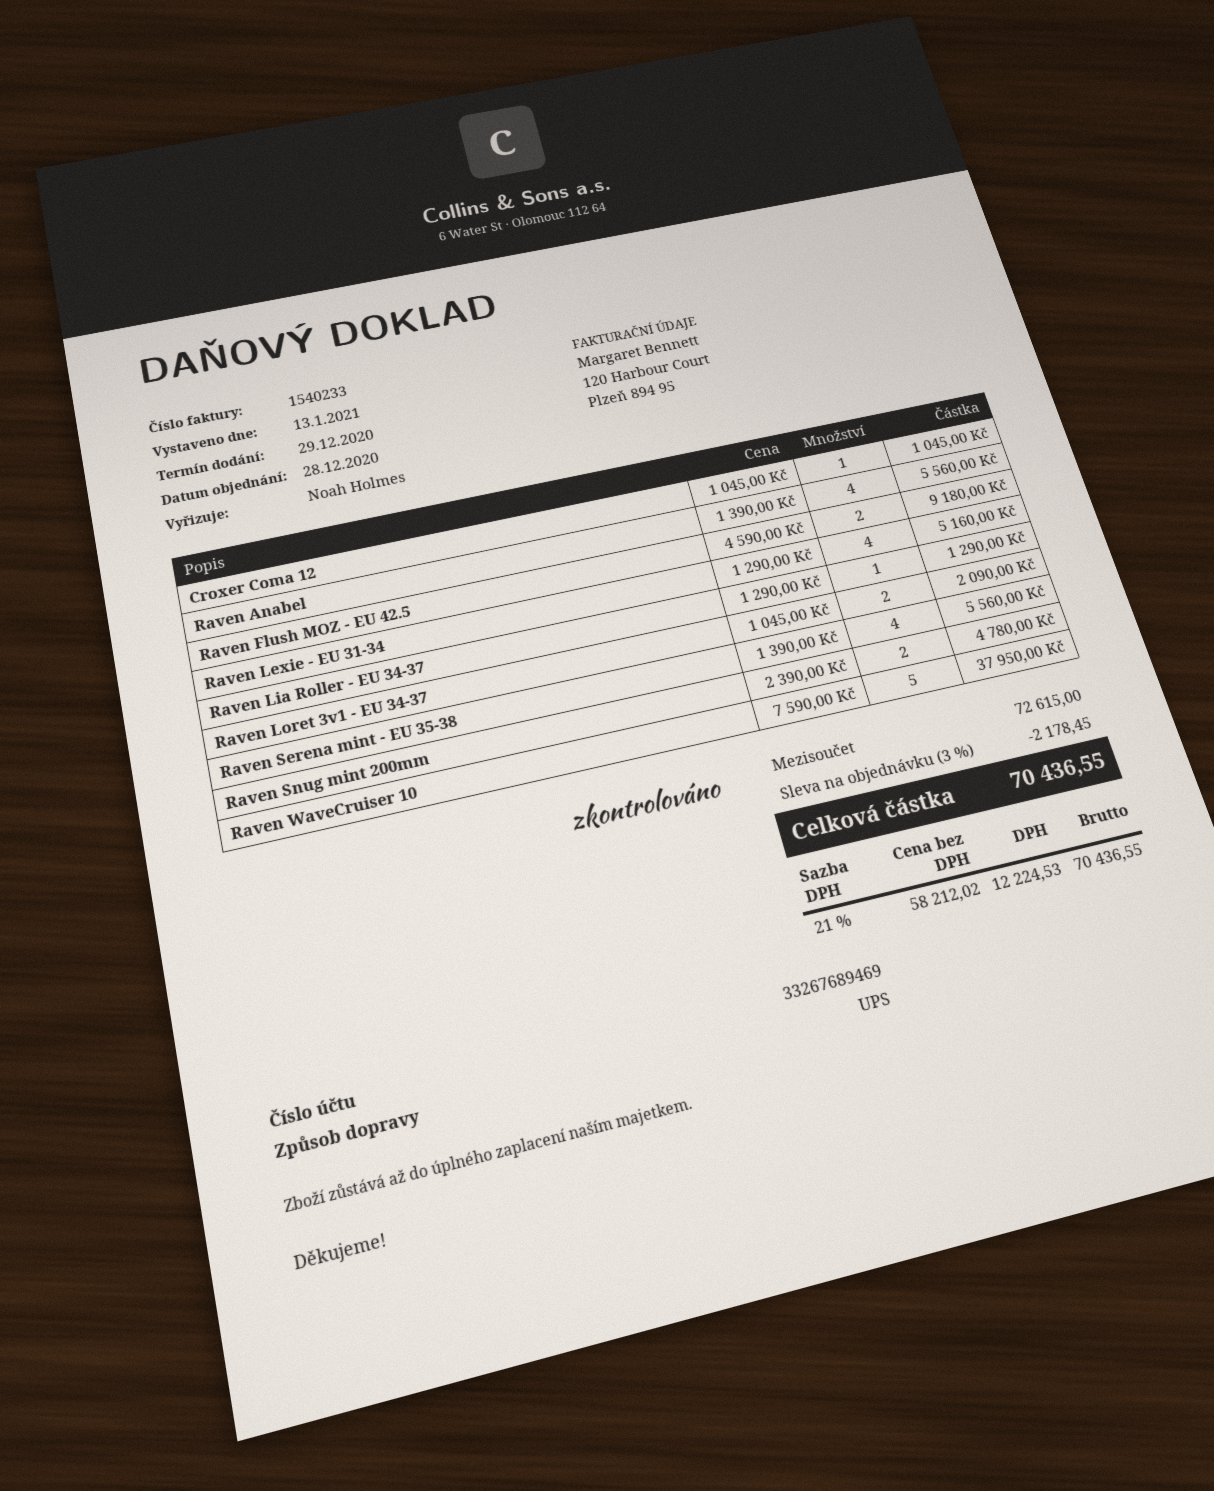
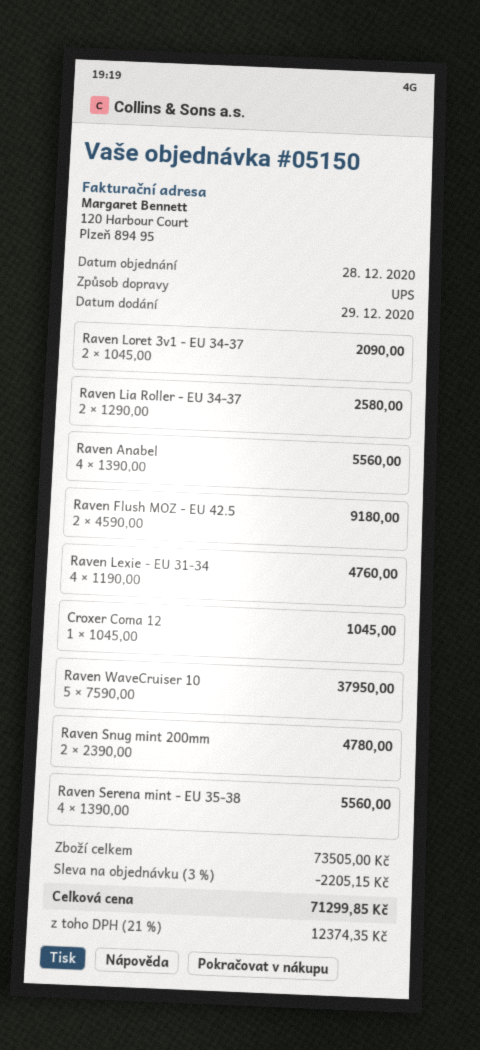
Raven Lexie - EU 31-34: 4 x 1290.00 = 5160.00 -> 4 x 1190.00 = 4760.00
Raven Lia Roller - EU 34-37: 1 x 1290.00 = 1290.00 -> 2 x 1290.00 = 2580.00
subtotal: 72615.00 -> 73505.00
discount: 3% = 2178.45 -> 3% = 2205.15
tax: 21% = 12224.53 -> 21% = 12374.35
total: 70436.55 -> 71299.85

